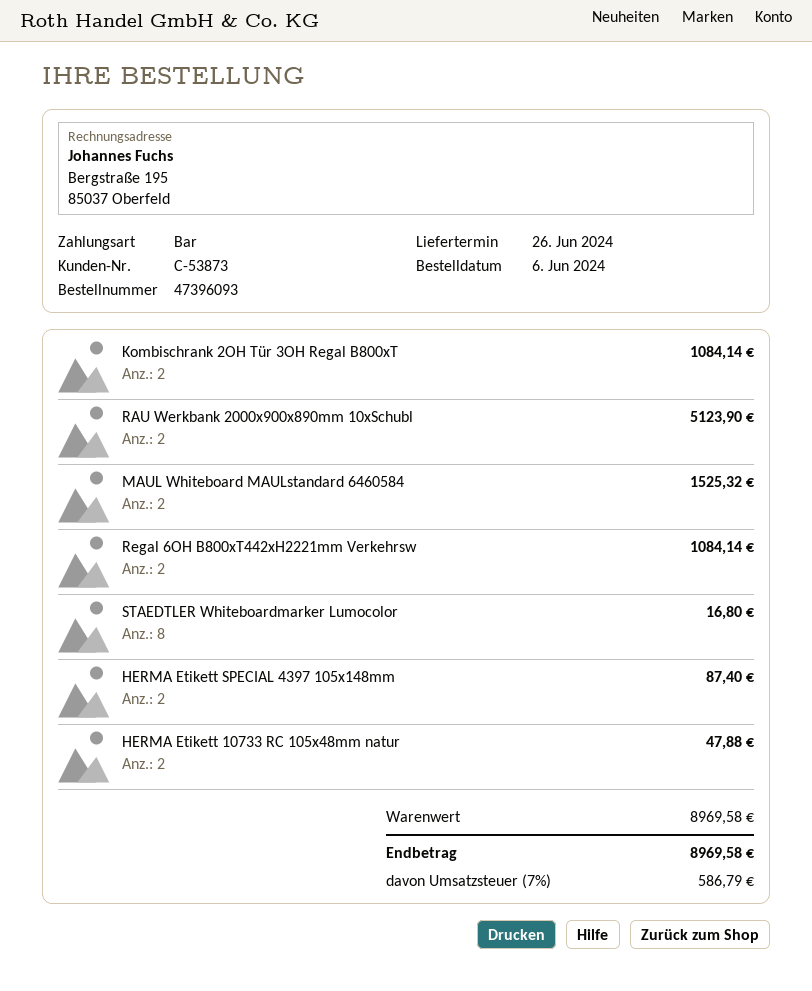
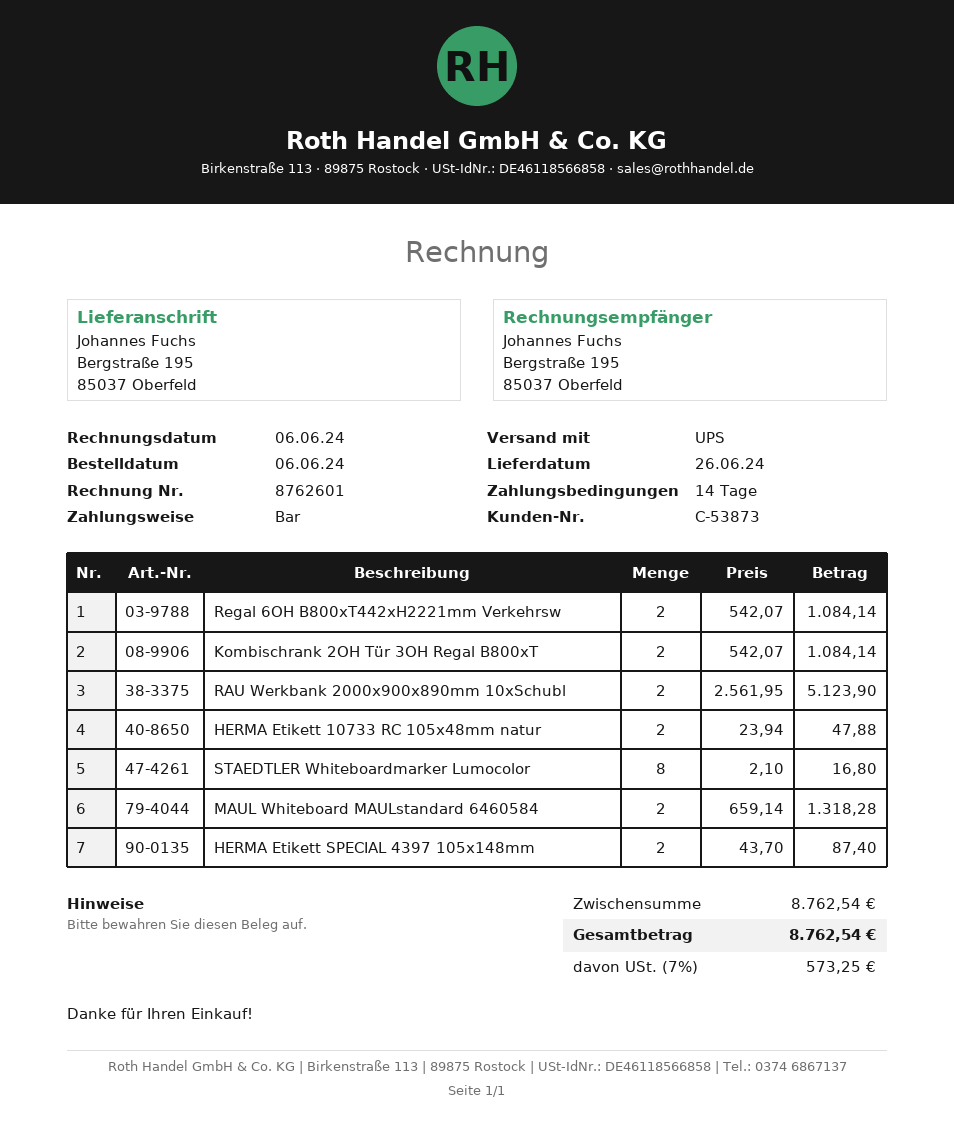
MAUL Whiteboard MAULstandard 6460584: 2 for 1525.32 -> 2 for 1318.28
subtotal: 8969.58 -> 8762.54
tax: 7% = 586.79 -> 7% = 573.25
total: 8969.58 -> 8762.54

